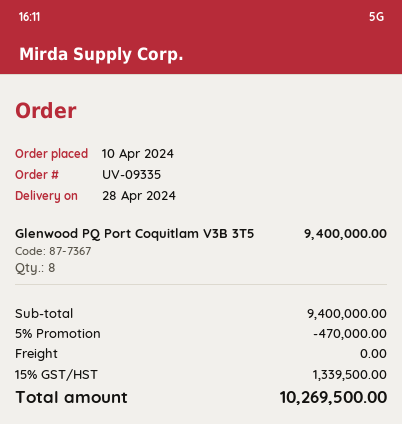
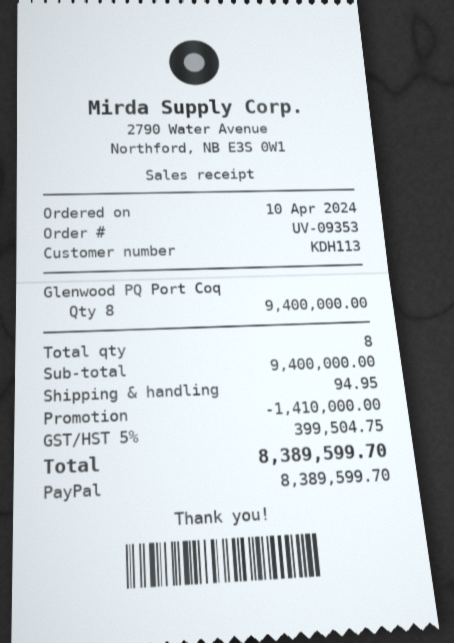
order number: UV-09335 -> UV-09353
discount: 470000.00 -> 1410000.00
shipping: 0.00 -> 94.95
tax: 15% = 1339500.00 -> 5% = 399504.75
total: 10269500.00 -> 8389599.70

